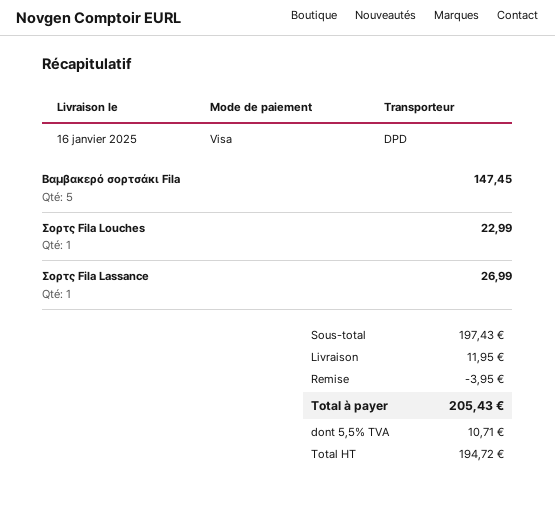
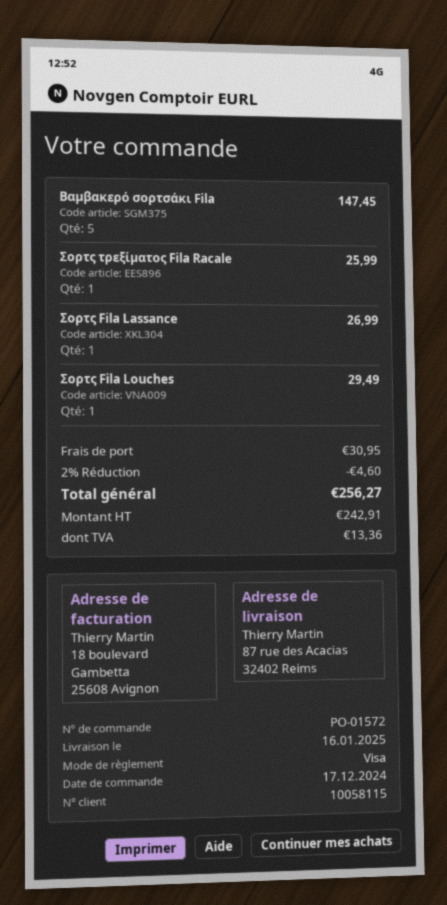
Σορτς Fila Louches: 1 for 22.99 -> 1 for 29.49
Σορτς τρεξίματος Fila Racale: none -> 1 for 25.99
discount: 3.95 -> 4.60
shipping: 11.95 -> 30.95
net: 194.72 -> 242.91
tax: 10.71 -> 13.36
total: 205.43 -> 256.27

